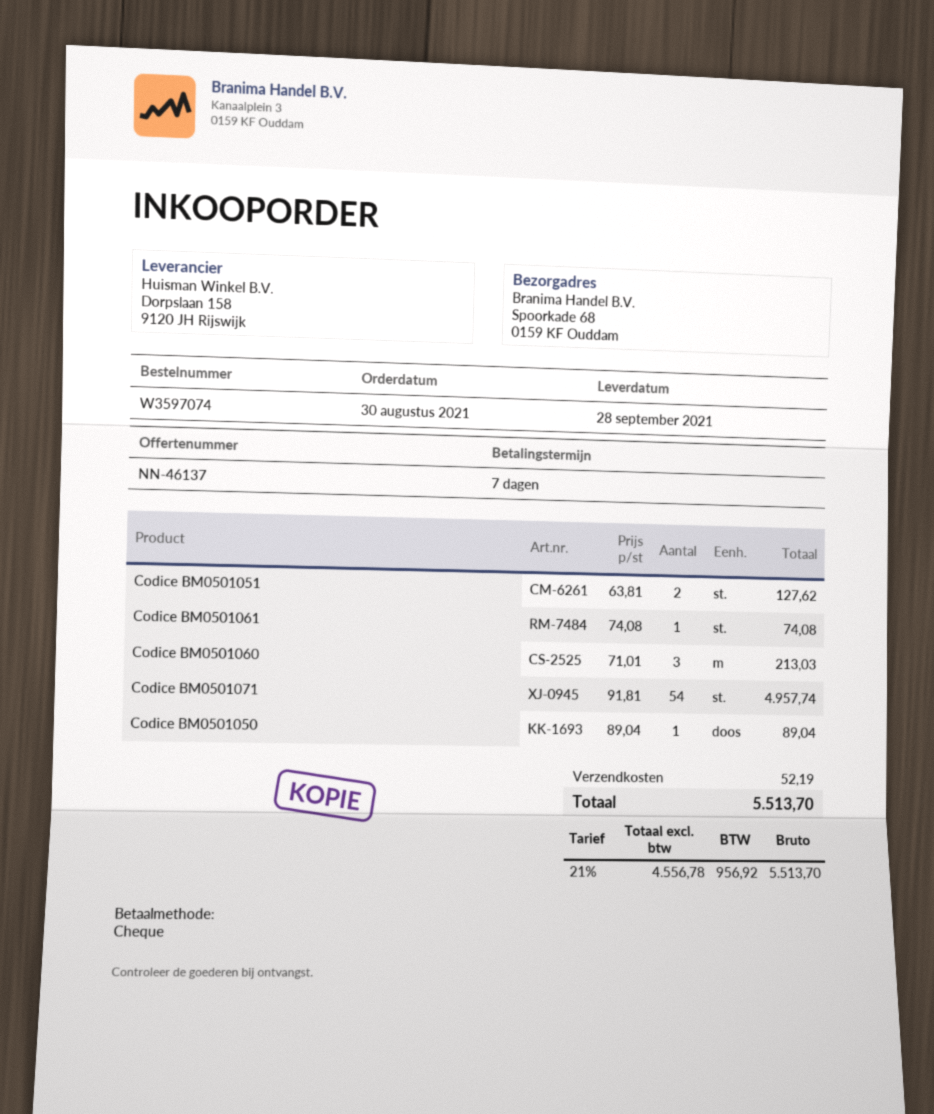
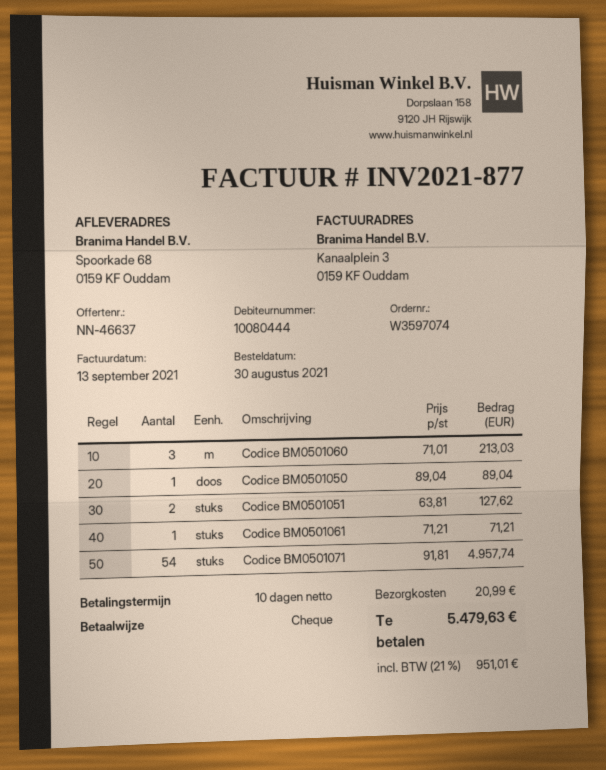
quote number: NN-46137 -> NN-46637
payment terms: 7 days -> 10 days
Codice BM0501061: 1 x 74.08 = 74.08 -> 1 x 71.21 = 71.21
shipping: 52.19 -> 20.99
tax: 21% = 956.92 -> 21% = 951.01
total: 5513.70 -> 5479.63

